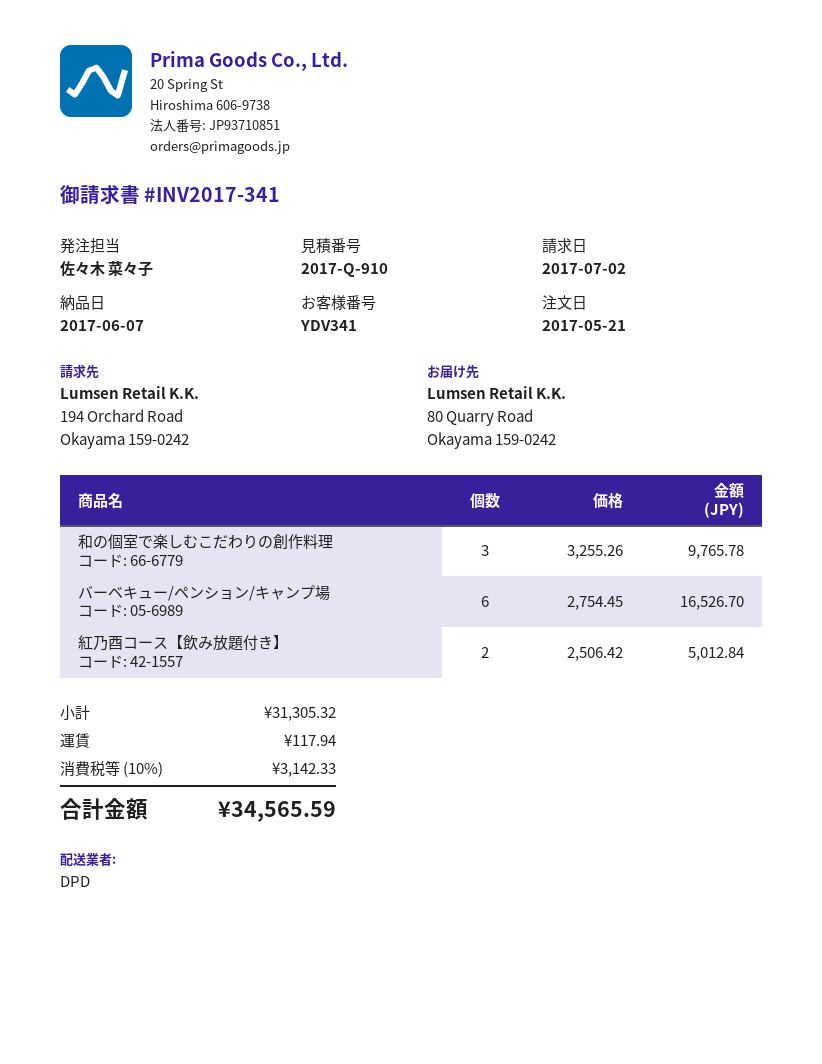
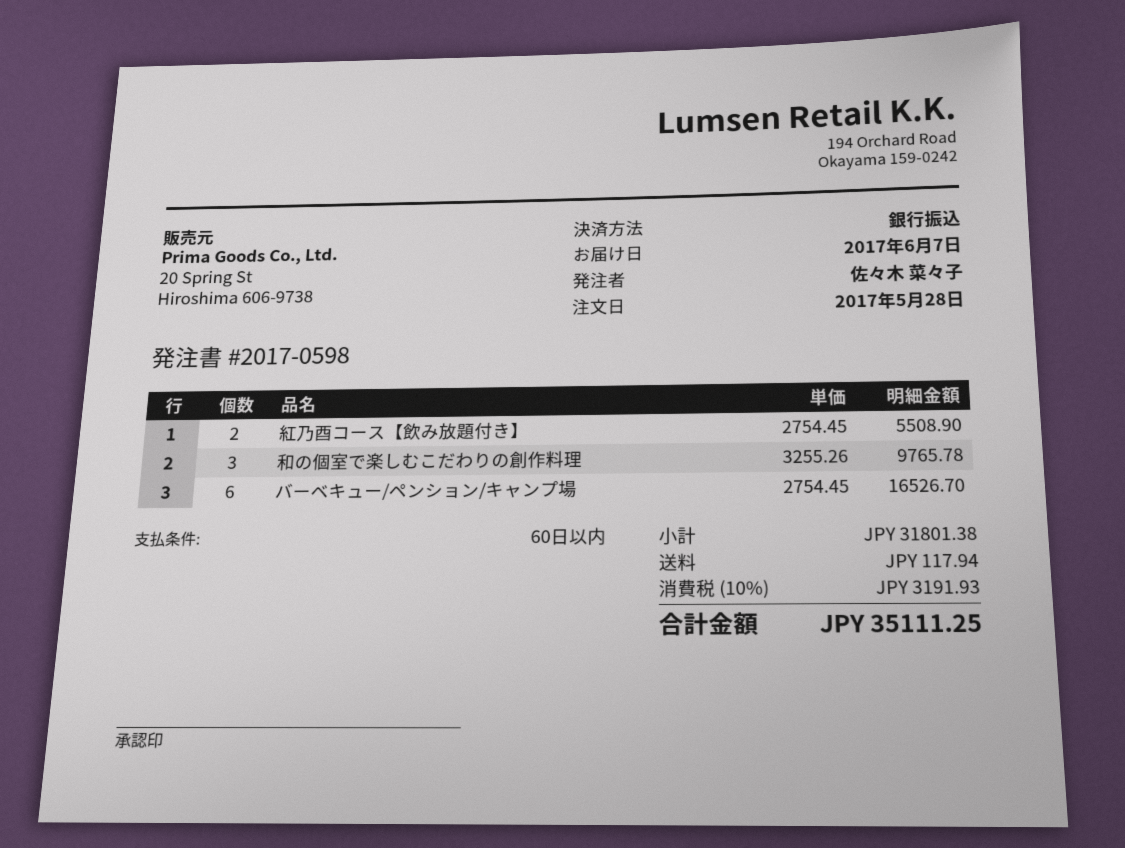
order date: 2017-05-21 -> 2017-05-28
紅乃酉コース【飲み放題付き】: 2 x 2506.42 = 5012.84 -> 2 x 2754.45 = 5508.90
subtotal: 31305.32 -> 31801.38
tax: 10% = 3142.33 -> 10% = 3191.93
total: 34565.59 -> 35111.25

